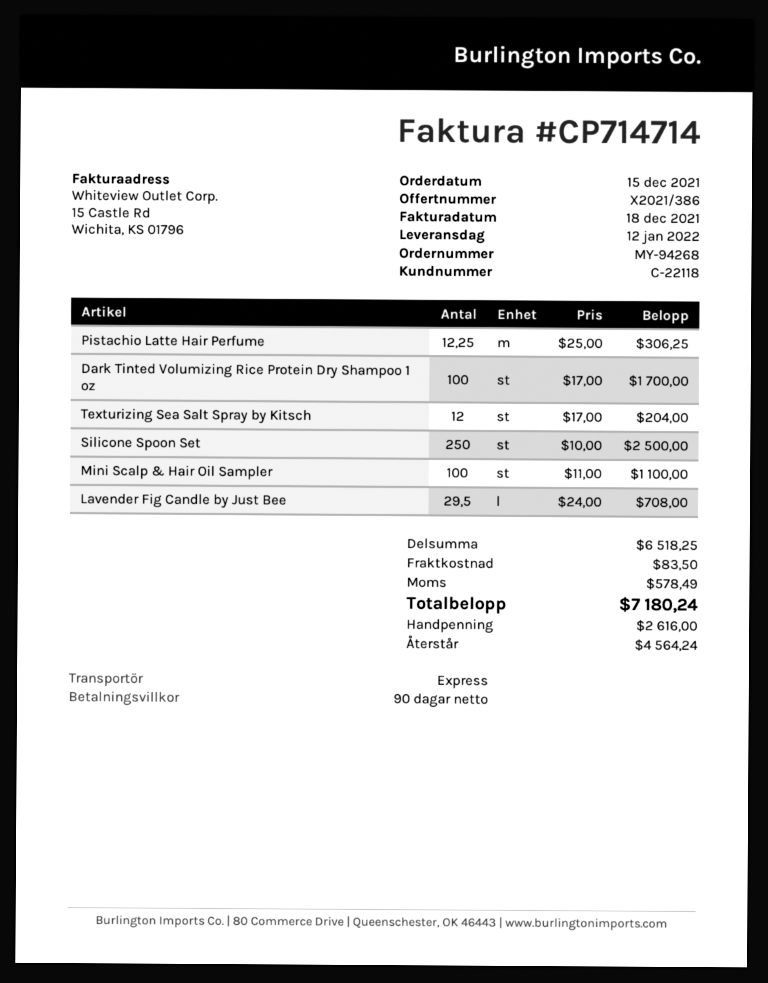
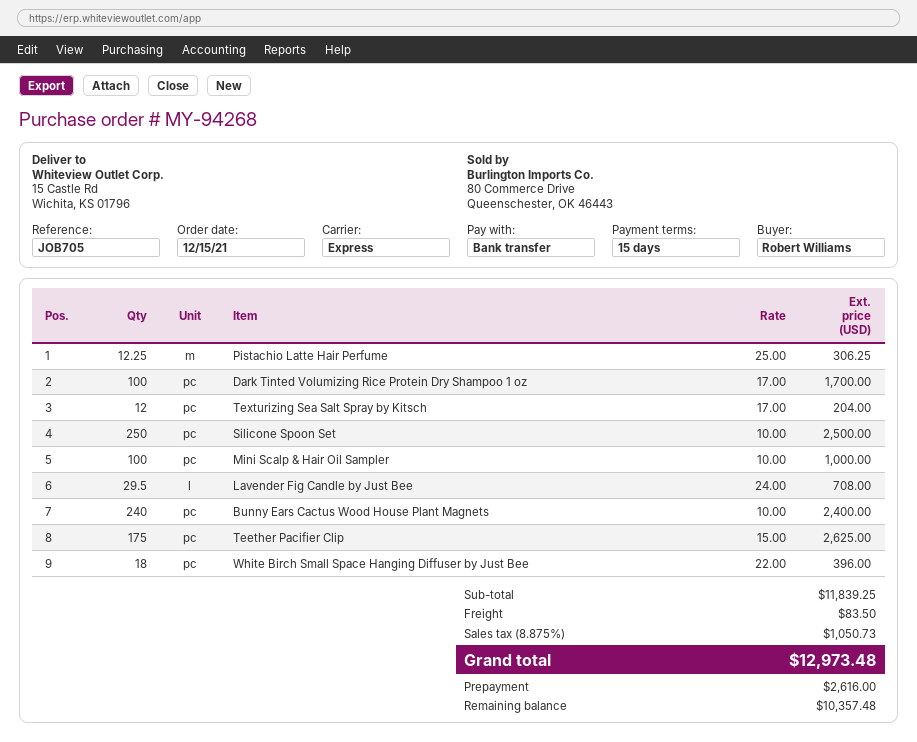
payment terms: 90 days -> 15 days
Mini Scalp & Hair Oil Sampler: 100 x 11.00 = 1100.00 -> 100 x 10.00 = 1000.00
Bunny Ears Cactus Wood House Plant Magnets: none -> 240 x 10.00 = 2400.00
Teether Pacifier Clip: none -> 175 x 15.00 = 2625.00
White Birch Small Space Hanging Diffuser by Just Bee: none -> 18 x 22.00 = 396.00
subtotal: 6518.25 -> 11839.25
tax: 578.49 -> 1050.73
total: 7180.24 -> 12973.48
balance: 4564.24 -> 10357.48

